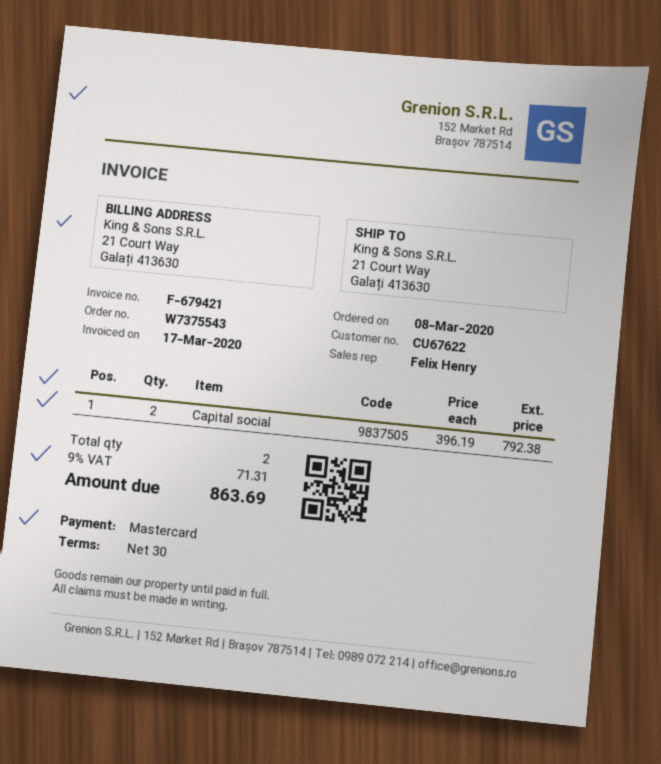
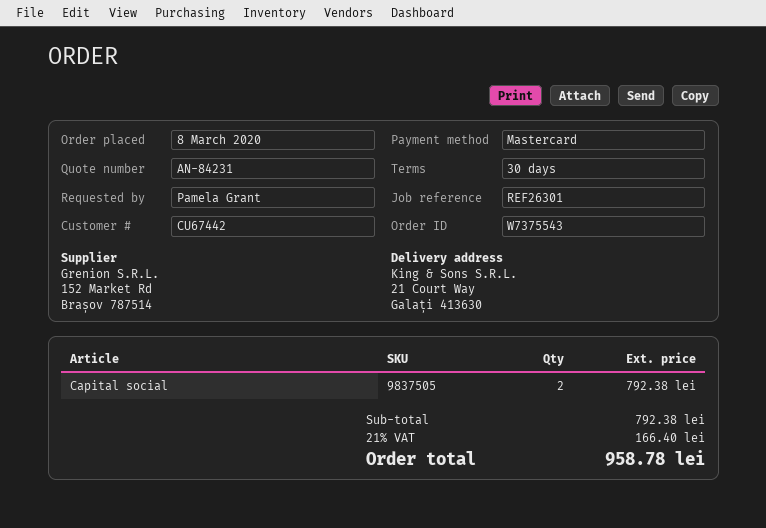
customer number: CU67622 -> CU67442
tax: 9% = 71.31 -> 21% = 166.40
total: 863.69 -> 958.78

